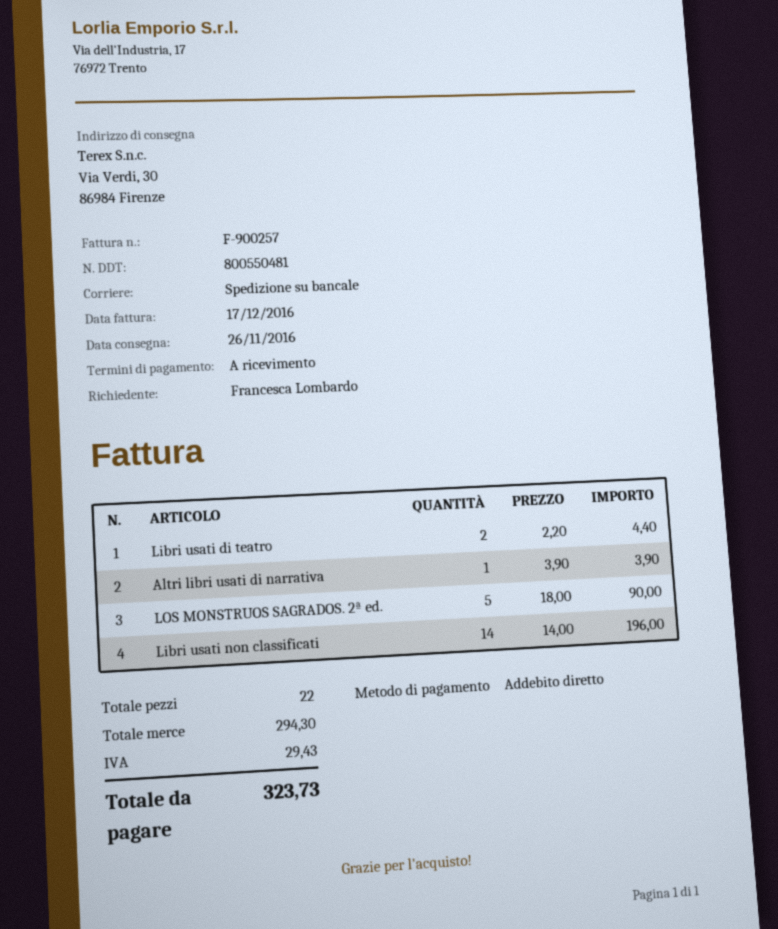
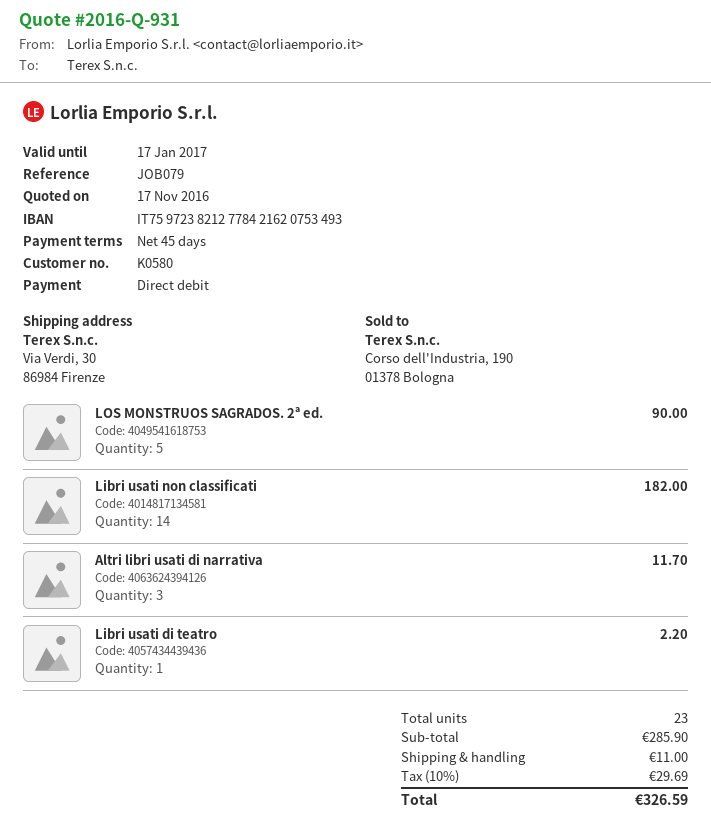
payment terms: on receipt -> 45 days
Libri usati di teatro: 2 for 4.40 -> 1 for 2.20
Altri libri usati di narrativa: 1 for 3.90 -> 3 for 11.70
Libri usati non classificati: 14 for 196.00 -> 14 for 182.00
total quantity: 22 -> 23
subtotal: 294.30 -> 285.90
shipping: none -> 11.00
tax: 29.43 -> 29.69
total: 323.73 -> 326.59

